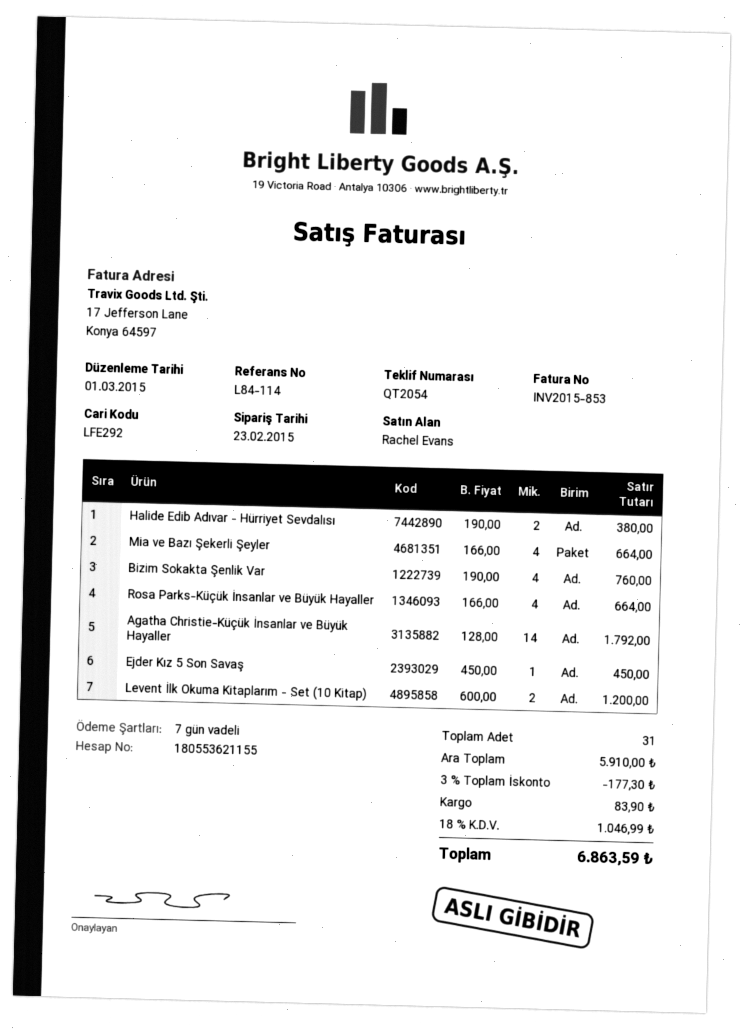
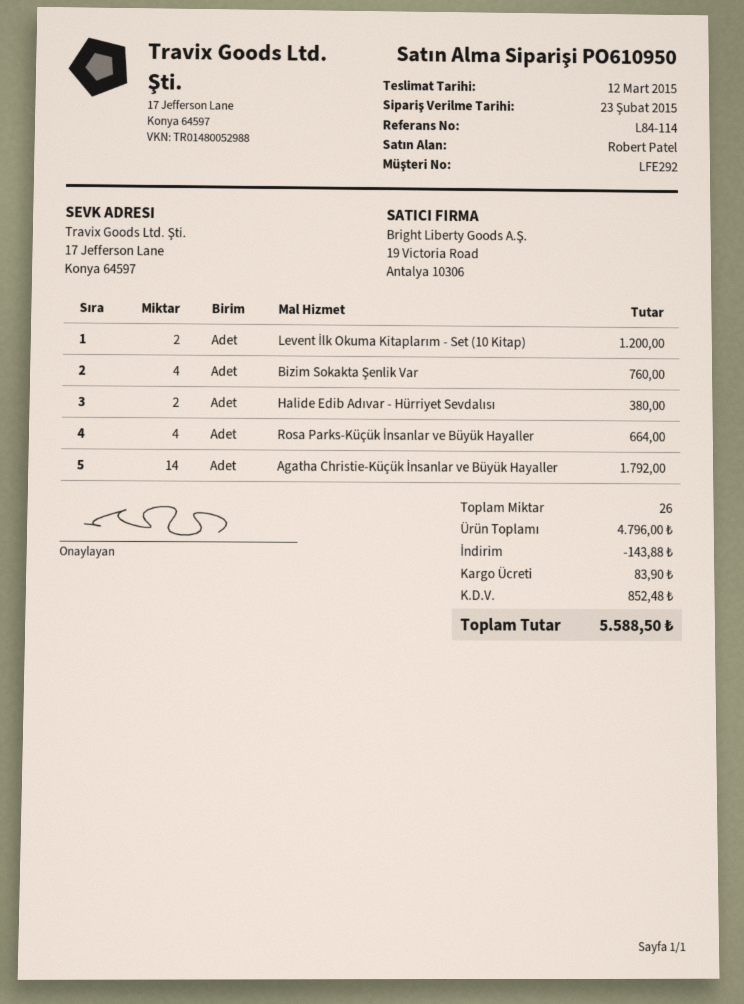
ordered by: Rachel Evans -> Robert Patel
Mia ve Bazı Şekerli Şeyler: 4 for 664.00 -> none
Ejder Kız 5 Son Savaş: 1 for 450.00 -> none
total quantity: 31 -> 26
subtotal: 5910.00 -> 4796.00
discount: 177.30 -> 143.88
tax: 1046.99 -> 852.48
total: 6863.59 -> 5588.50

